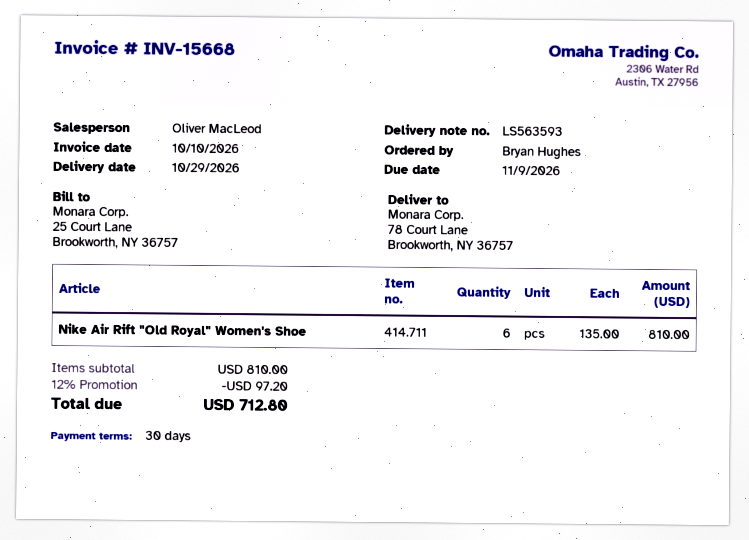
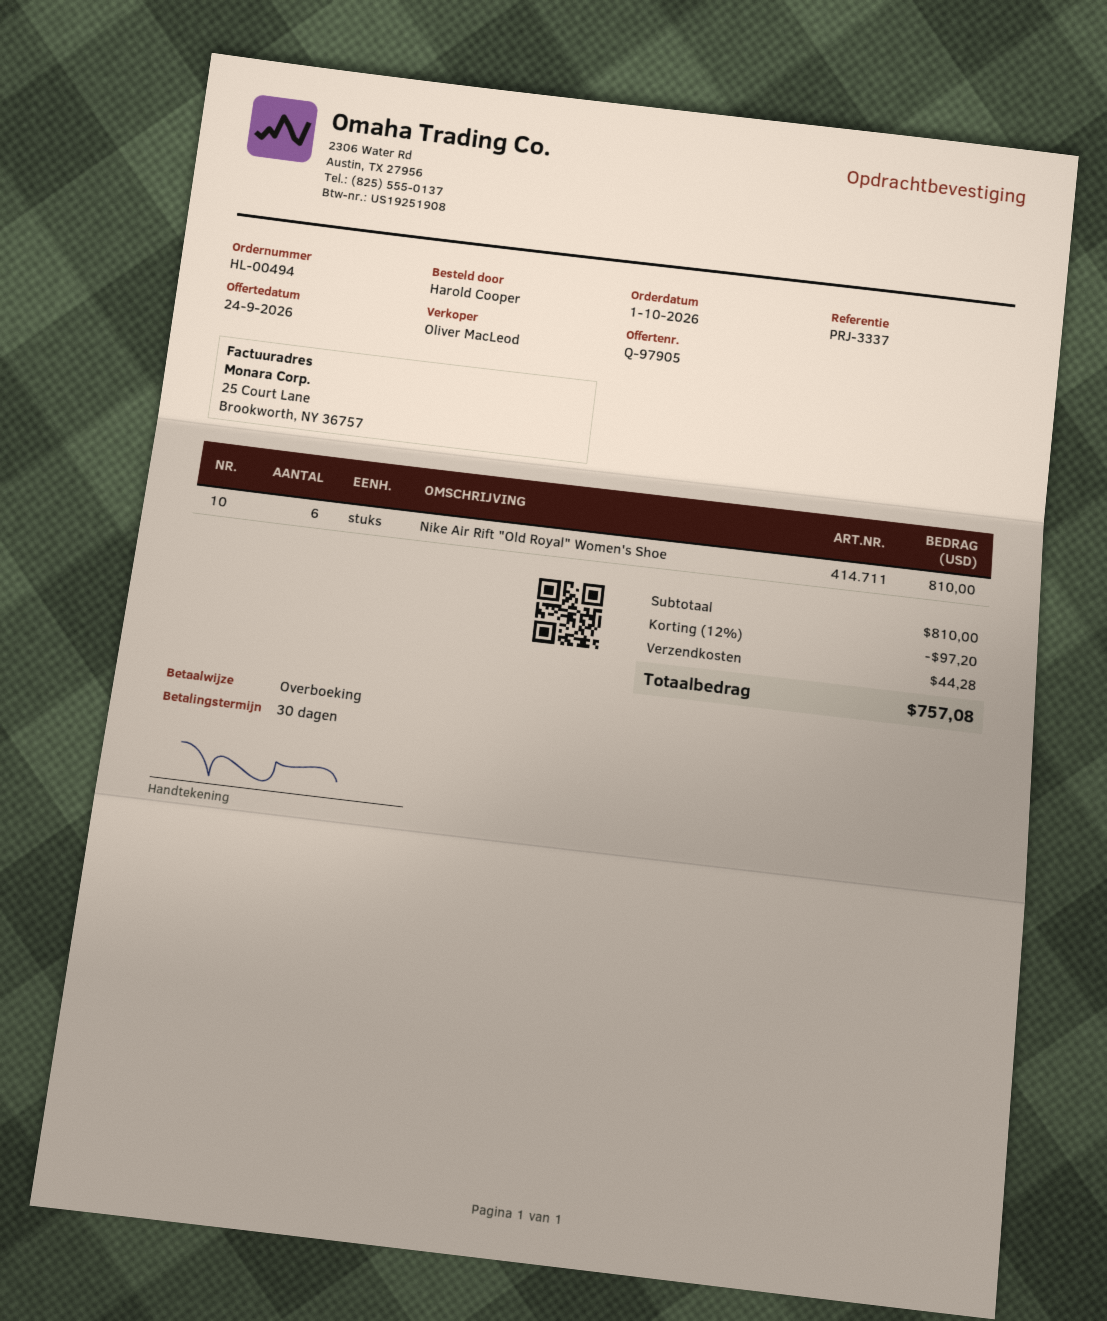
ordered by: Bryan Hughes -> Harold Cooper
shipping: none -> 44.28
total: 712.80 -> 757.08

